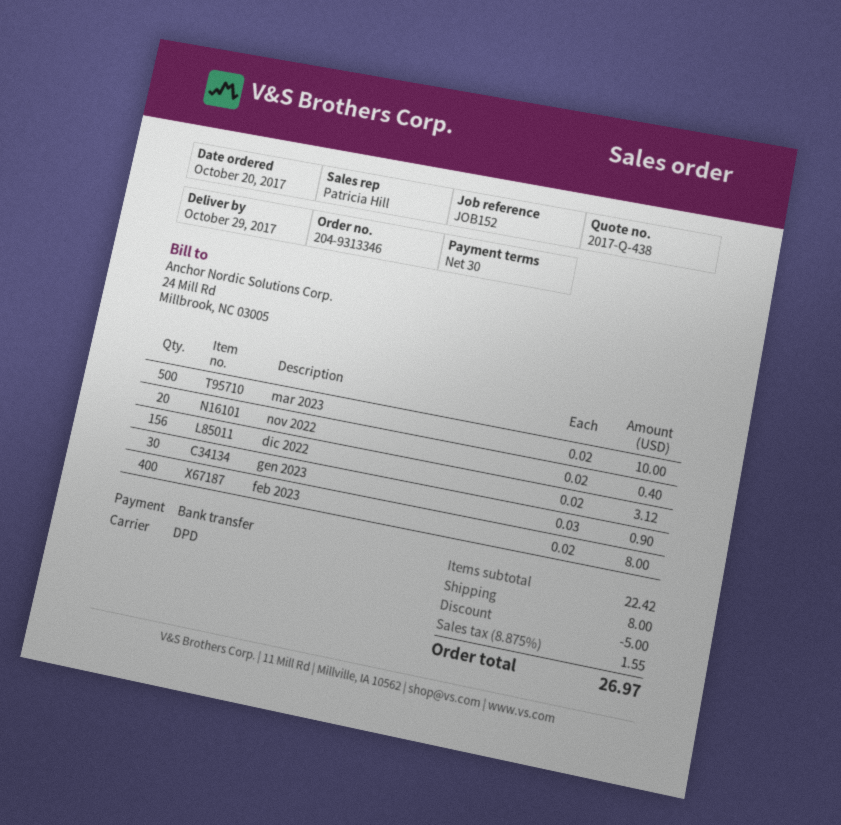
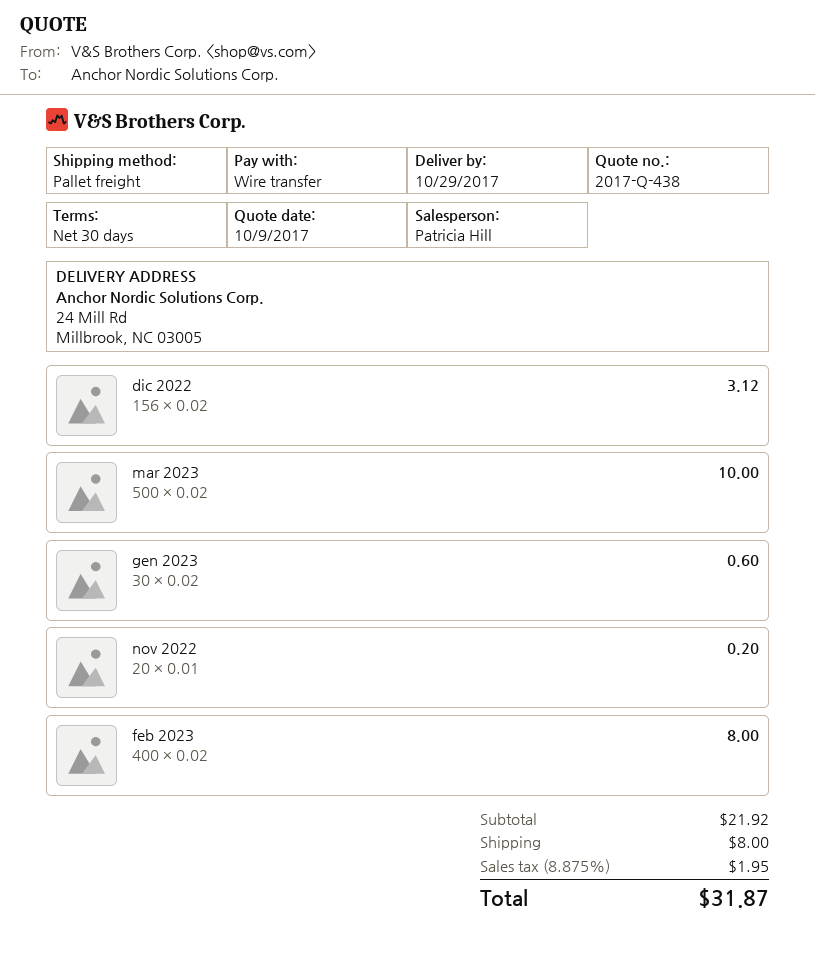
shipping method: DPD -> pallet freight
nov 2022: 20 x 0.02 = 0.40 -> 20 x 0.01 = 0.20
gen 2023: 30 x 0.03 = 0.90 -> 30 x 0.02 = 0.60
subtotal: 22.42 -> 21.92
discount: 5.00 -> none
tax: 8.875% = 1.55 -> 8.875% = 1.95
total: 26.97 -> 31.87

